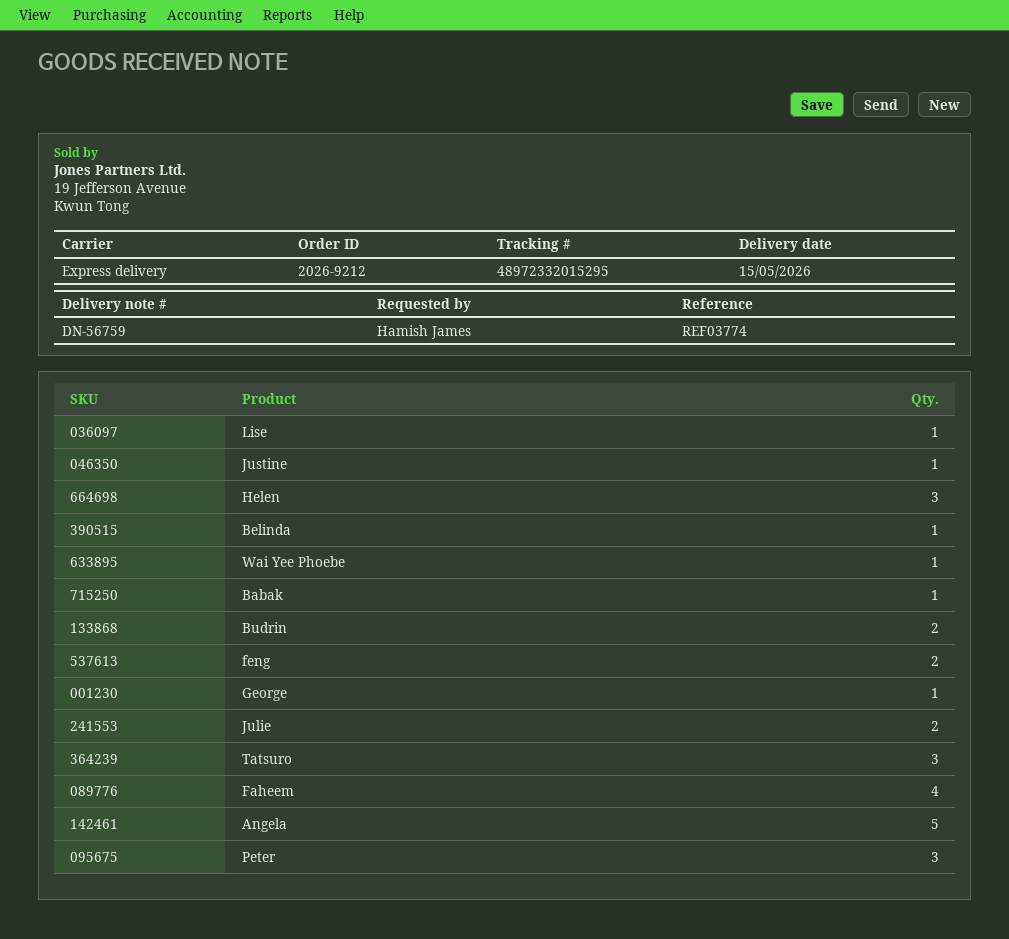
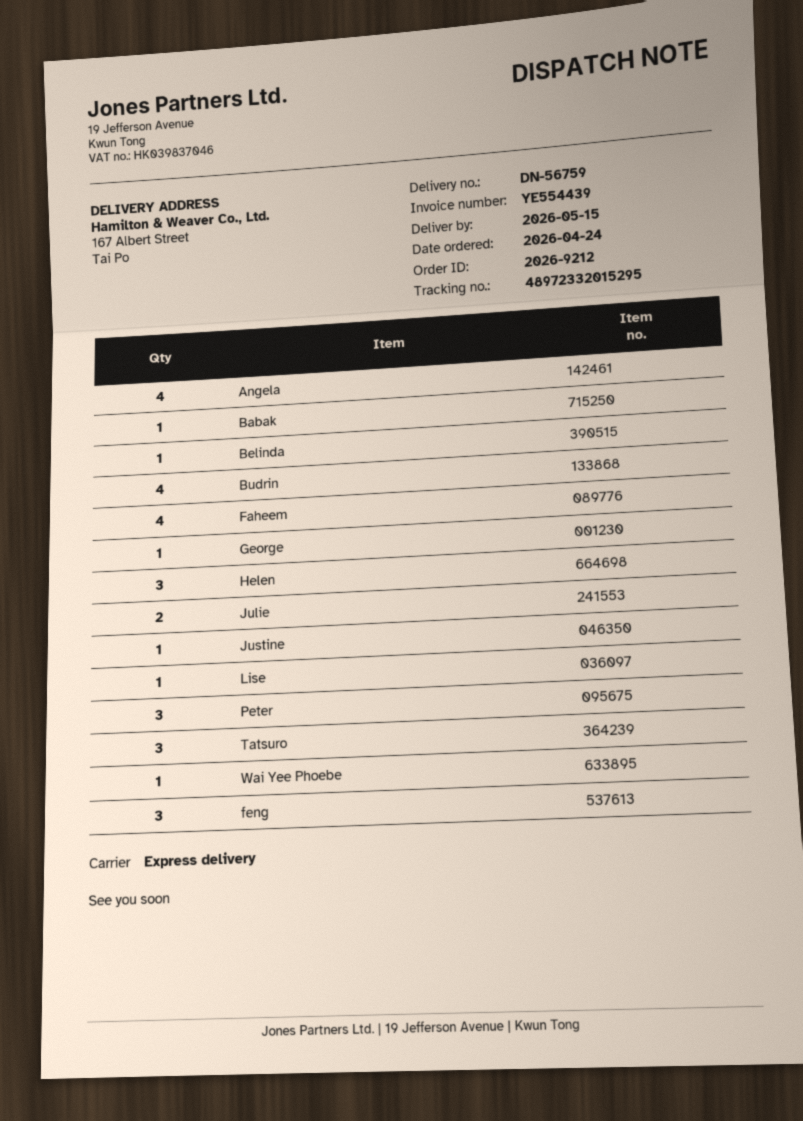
Budrin: 2 -> 4
feng: 2 -> 3
Angela: 5 -> 4

